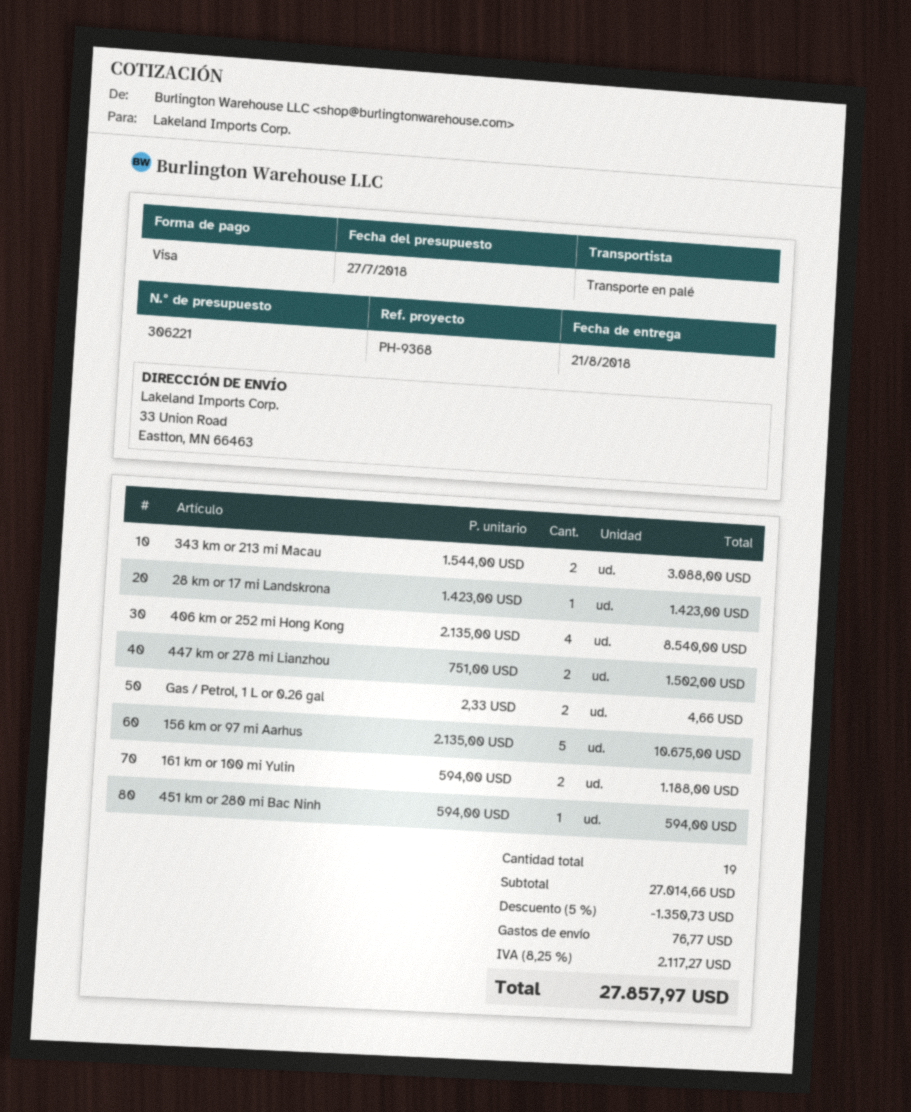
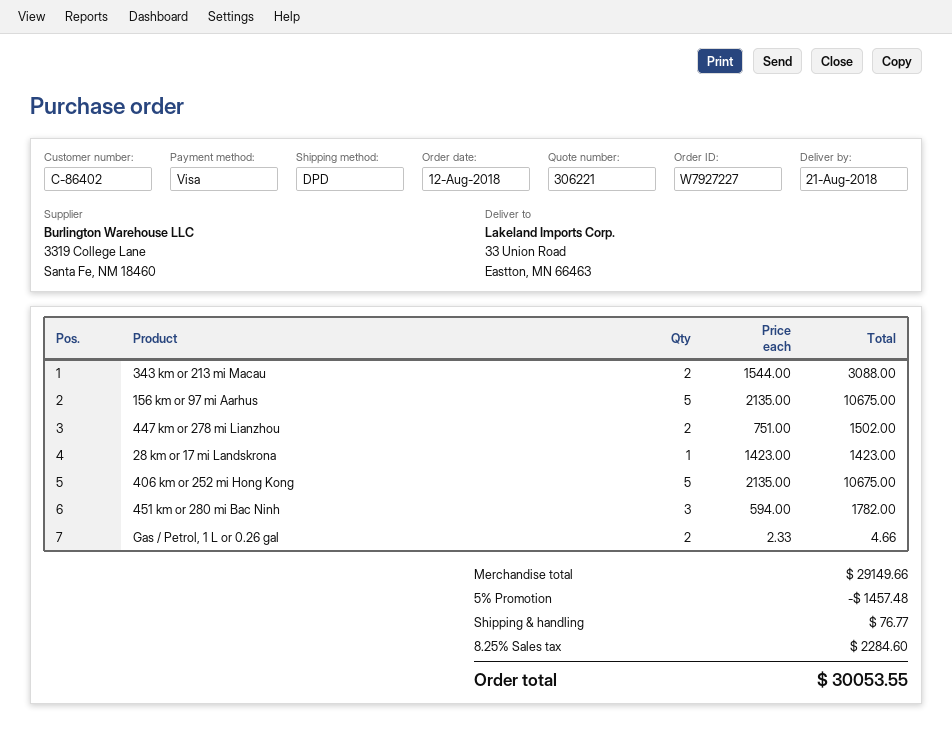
shipping method: pallet freight -> DPD
406 km or 252 mi Hong Kong: 4 x 2135.00 = 8540.00 -> 5 x 2135.00 = 10675.00
161 km or 100 mi Yulin: 2 x 594.00 = 1188.00 -> none
451 km or 280 mi Bac Ninh: 1 x 594.00 = 594.00 -> 3 x 594.00 = 1782.00
subtotal: 27014.66 -> 29149.66
discount: 5% = 1350.73 -> 5% = 1457.48
tax: 8.25% = 2117.27 -> 8.25% = 2284.60
total: 27857.97 -> 30053.55

